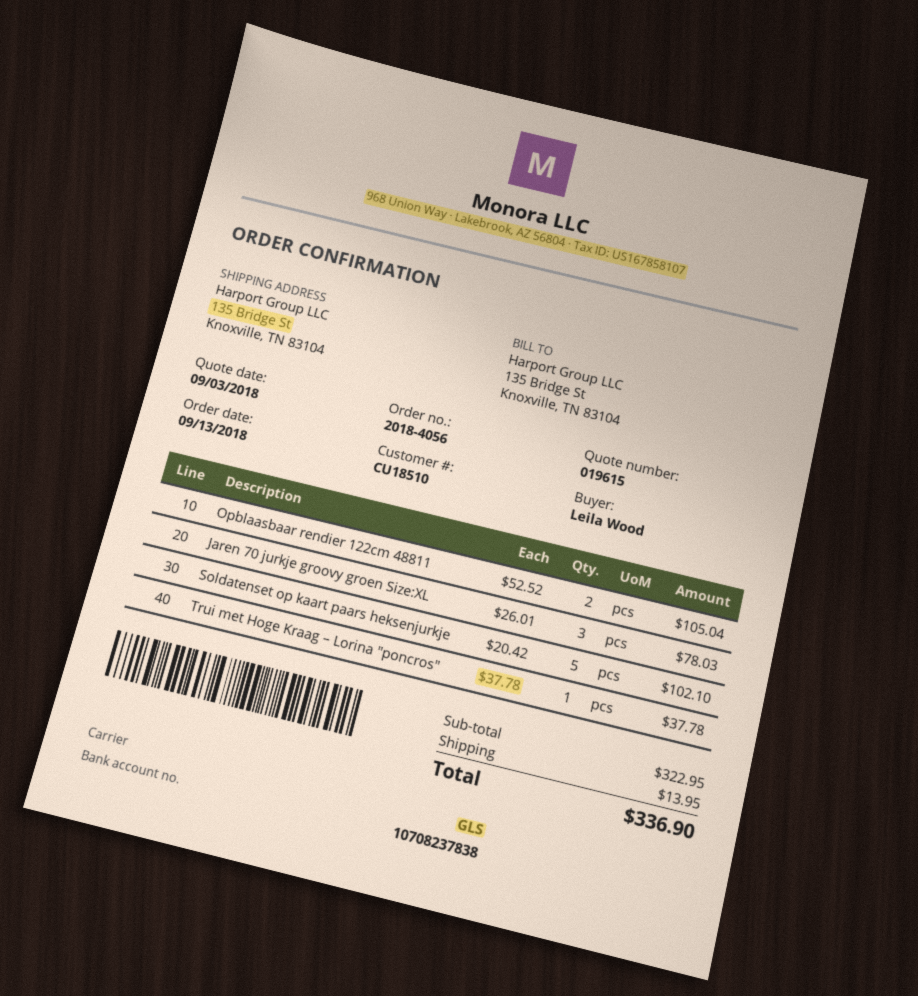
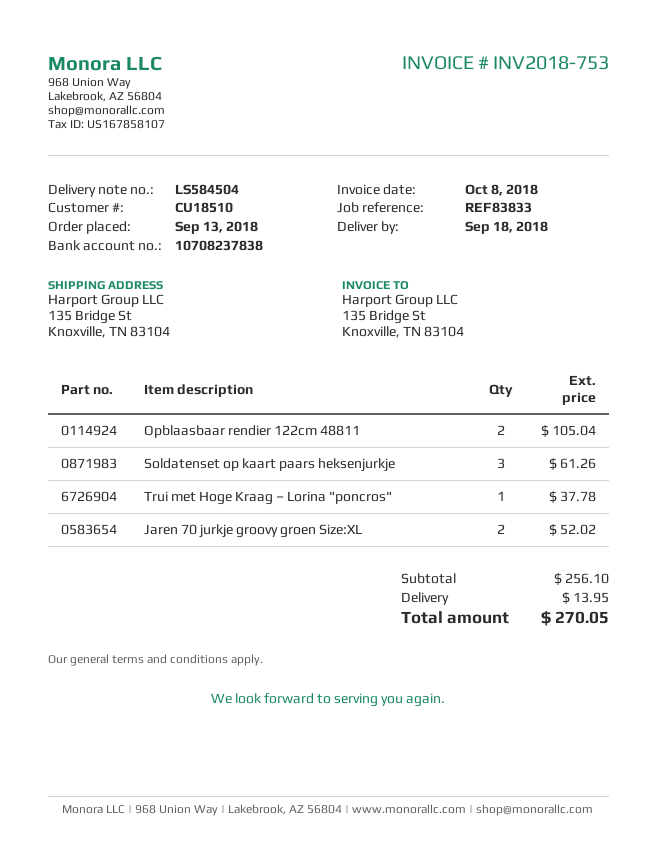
Jaren 70 jurkje groovy groen Size:XL: 3 for 78.03 -> 2 for 52.02
Soldatenset op kaart paars heksenjurkje: 5 for 102.10 -> 3 for 61.26
subtotal: 322.95 -> 256.10
total: 336.90 -> 270.05

